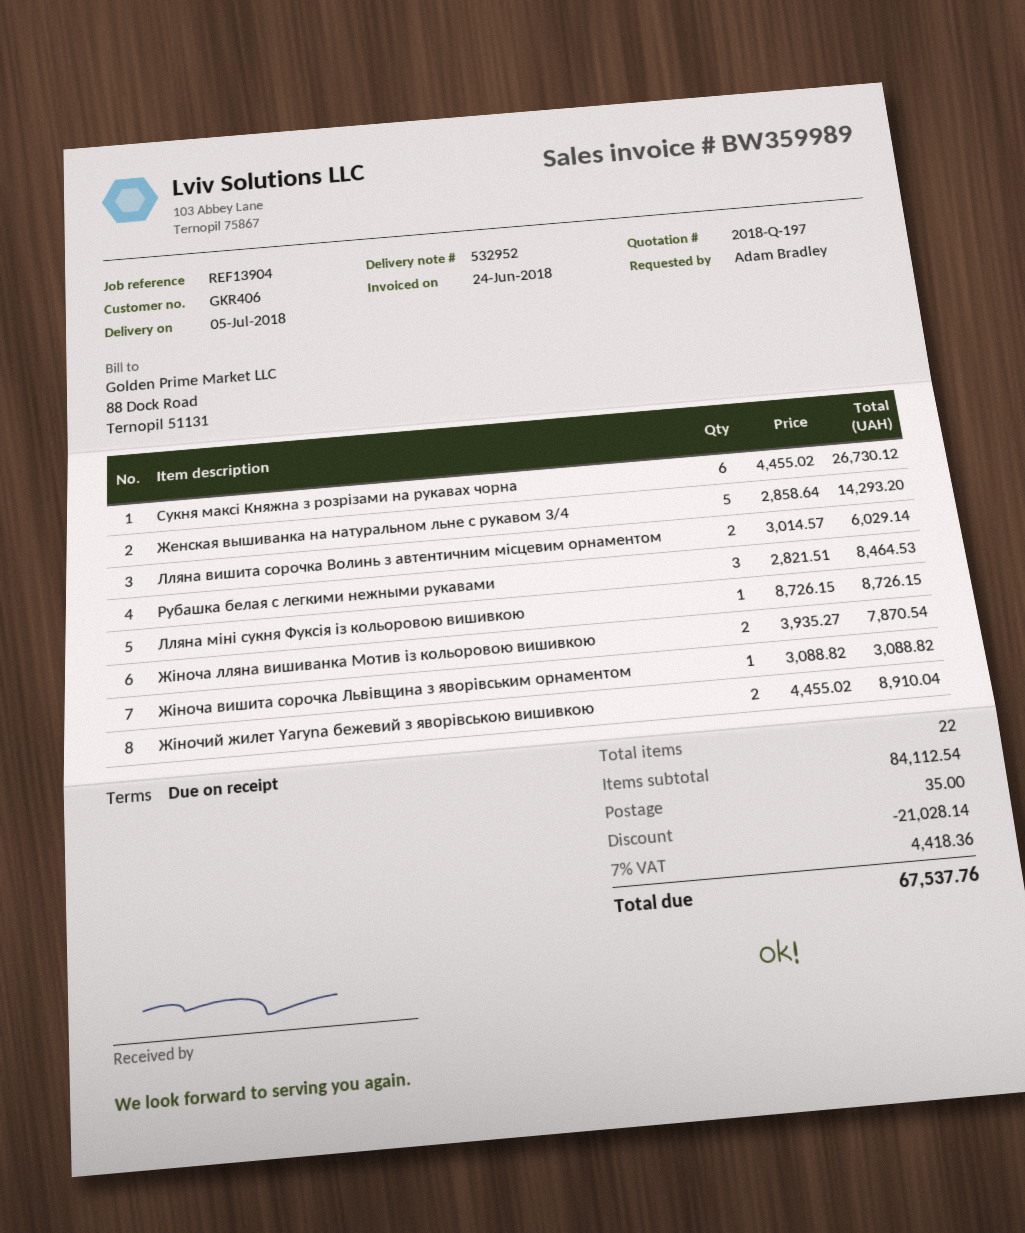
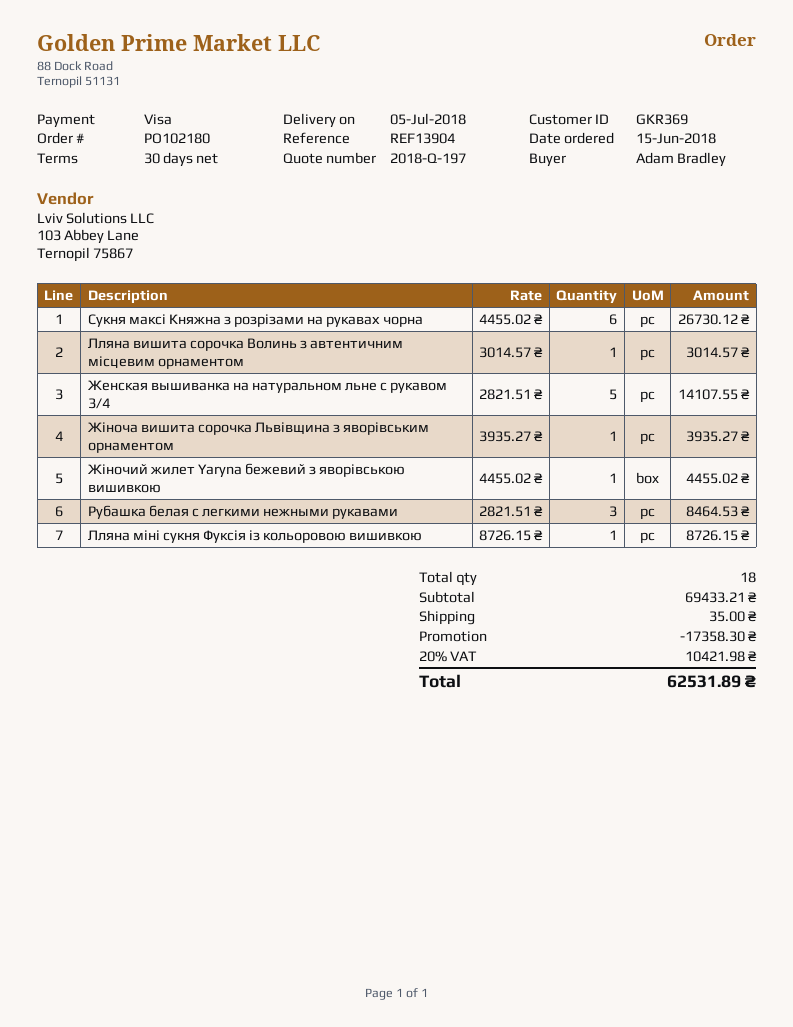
payment terms: on receipt -> 30 days
customer number: GKR406 -> GKR369
Женская вышиванка на натуральном льне с рукавом 3/4: 5 x 2858.64 = 14293.20 -> 5 x 2821.51 = 14107.55
Лляна вишита сорочка Волинь з автентичним місцевим орнаментом: 2 x 3014.57 = 6029.14 -> 1 x 3014.57 = 3014.57
Жіноча лляна вишиванка Мотив із кольоровою вишивкою: 2 x 3935.27 = 7870.54 -> none
Жіноча вишита сорочка Львівщина з яворівським орнаментом: 1 x 3088.82 = 3088.82 -> 1 x 3935.27 = 3935.27
Жіночий жилет Yaryna бежевий з яворівською вишивкою: 2 x 4455.02 = 8910.04 -> 1 x 4455.02 = 4455.02
total quantity: 22 -> 18
subtotal: 84112.54 -> 69433.21
discount: 21028.14 -> 17358.30
tax: 7% = 4418.36 -> 20% = 10421.98
total: 67537.76 -> 62531.89

